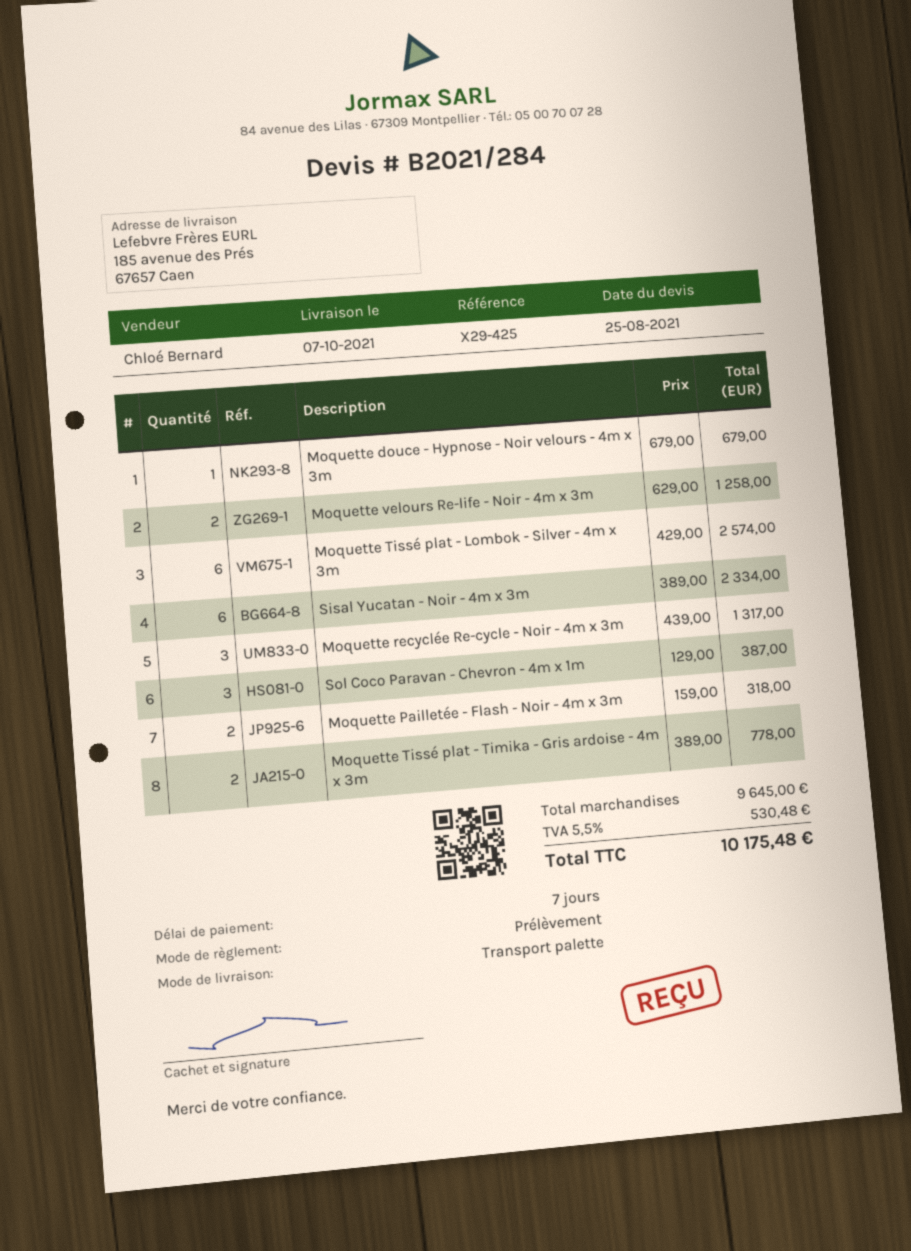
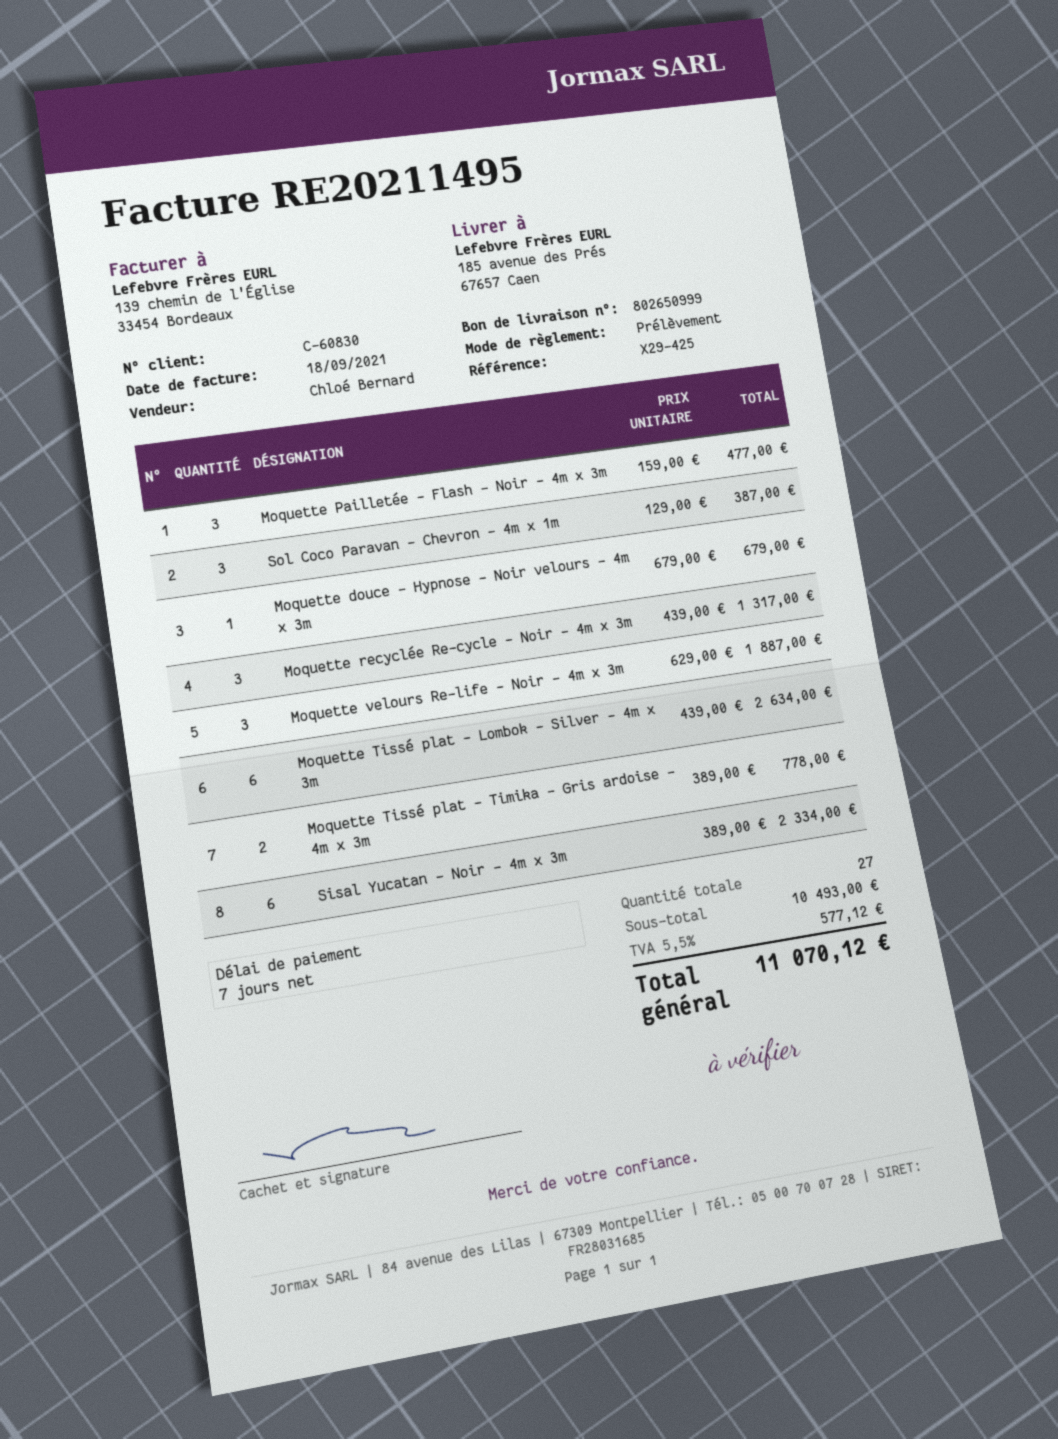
Moquette velours Re-life - Noir - 4m x 3m: 2 x 629.00 = 1258.00 -> 3 x 629.00 = 1887.00
Moquette Tissé plat - Lombok - Silver - 4m x 3m: 6 x 429.00 = 2574.00 -> 6 x 439.00 = 2634.00
Moquette Pailletée - Flash - Noir - 4m x 3m: 2 x 159.00 = 318.00 -> 3 x 159.00 = 477.00
subtotal: 9645.00 -> 10493.00
tax: 5.5% = 530.48 -> 5.5% = 577.12
total: 10175.48 -> 11070.12

